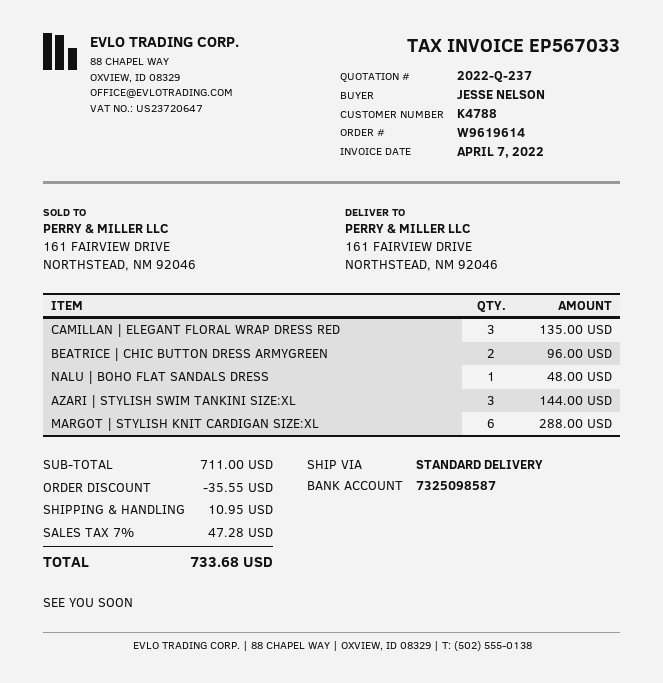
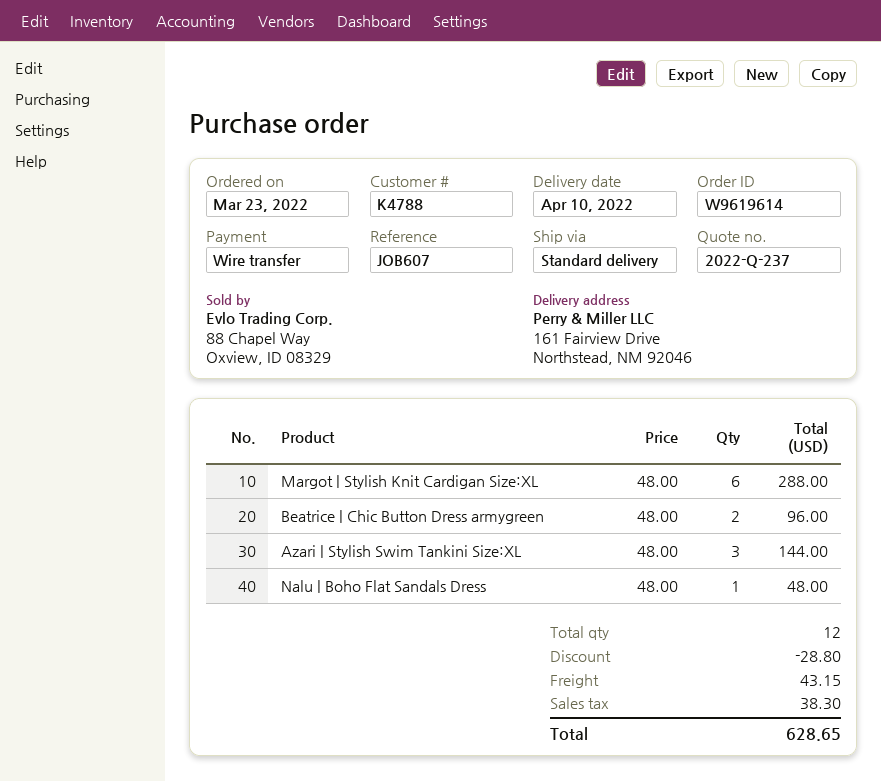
CAMILLAN | ELEGANT FLORAL WRAP DRESS RED: 3 for 135.00 -> none
discount: 35.55 -> 28.80
shipping: 10.95 -> 43.15
tax: 47.28 -> 38.30
total: 733.68 -> 628.65

